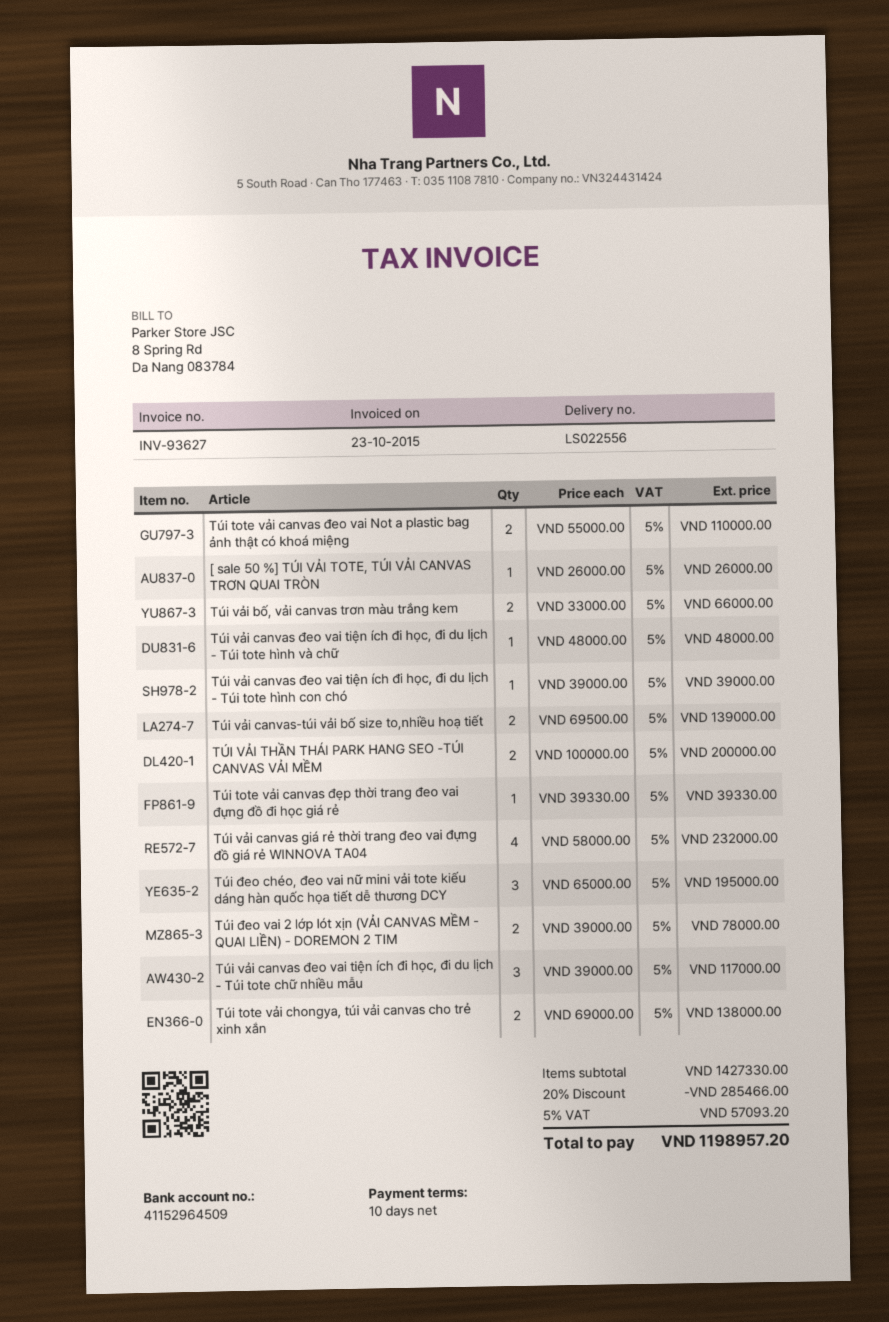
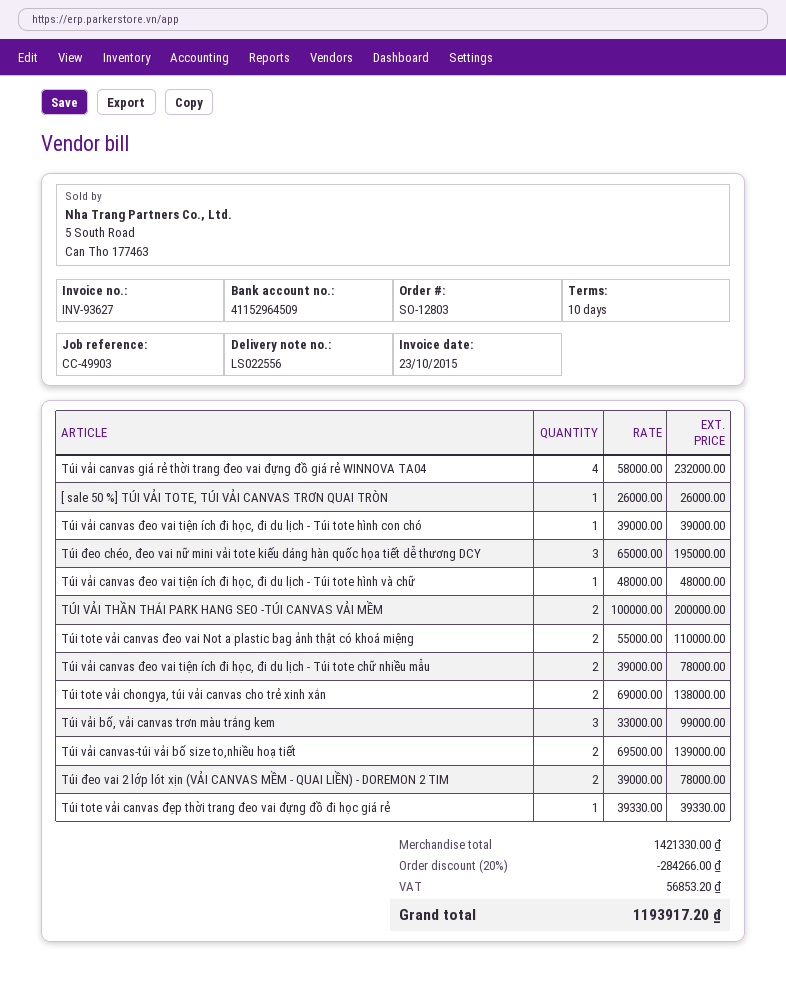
Túi vải bố, vải canvas trơn màu trắng kem: 2 x 33000.00 = 66000.00 -> 3 x 33000.00 = 99000.00
Túi vải canvas đeo vai tiện ích đi học, đi du lịch - Túi tote chữ nhiều mẫu: 3 x 39000.00 = 117000.00 -> 2 x 39000.00 = 78000.00
subtotal: 1427330.00 -> 1421330.00
discount: 20% = 285466.00 -> 20% = 284266.00
tax: 57093.20 -> 56853.20
total: 1198957.20 -> 1193917.20

